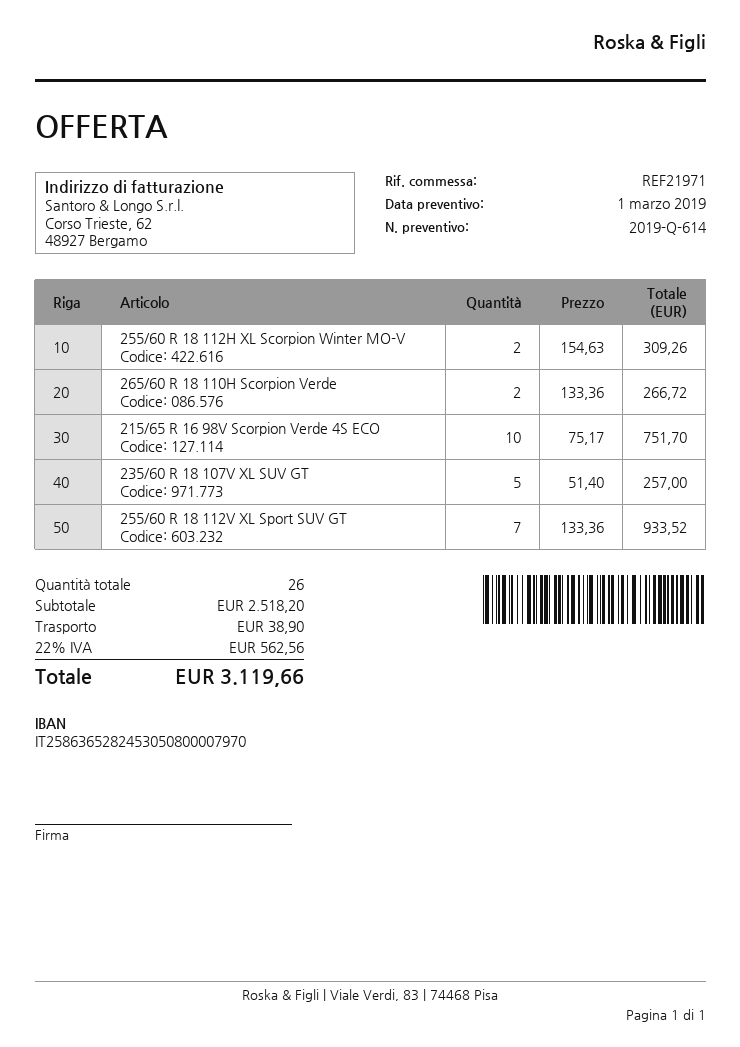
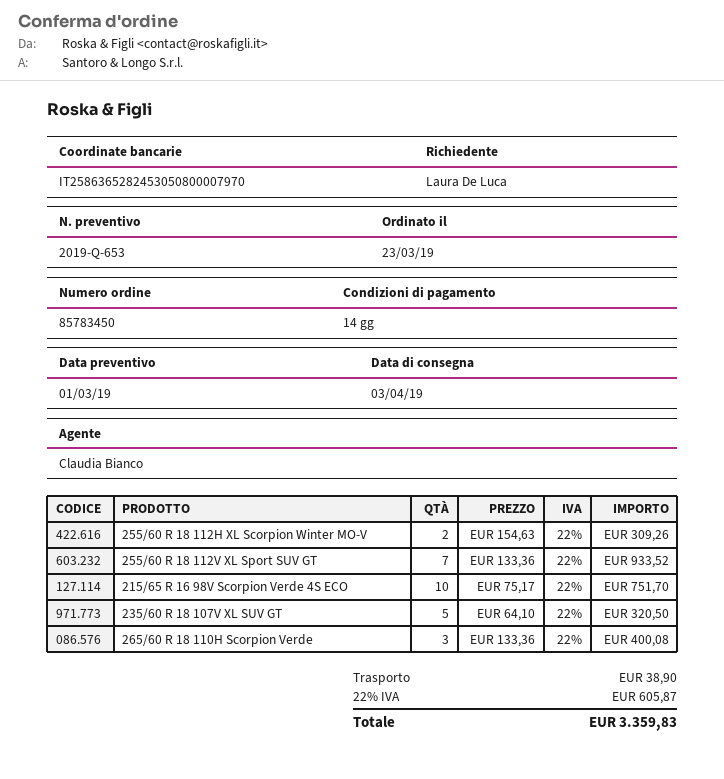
quote number: 2019-Q-614 -> 2019-Q-653
265/60 R 18 110H Scorpion Verde: 2 x 133.36 = 266.72 -> 3 x 133.36 = 400.08
235/60 R 18 107V XL SUV GT: 5 x 51.40 = 257.00 -> 5 x 64.10 = 320.50
tax: 22% = 562.56 -> 22% = 605.87
total: 3119.66 -> 3359.83

